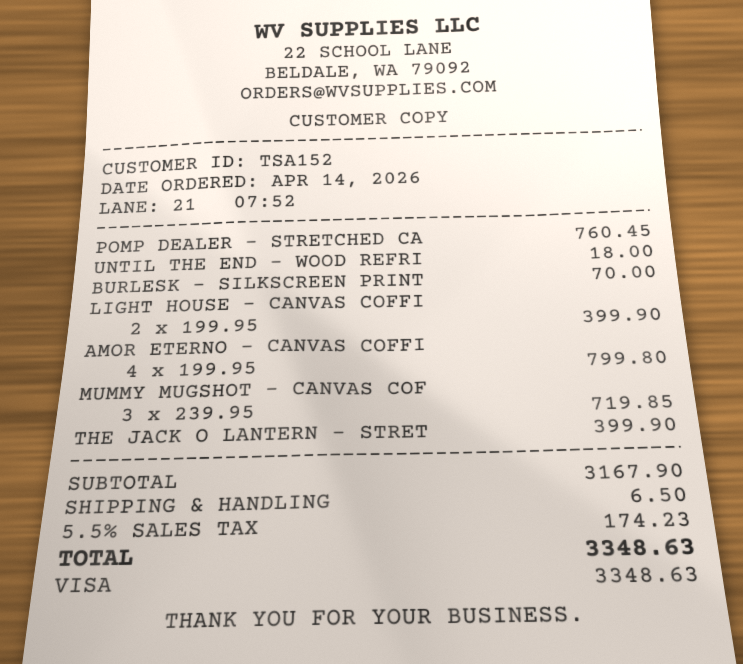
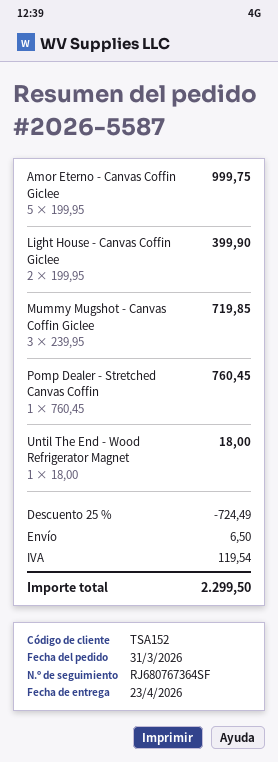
order date: 2026-04-14 -> 2026-03-31
BURLESK - SILKSCREEN PRINT: 1 x 70.00 = 70.00 -> none
AMOR ETERNO - CANVAS COFFI: 4 x 199.95 = 799.80 -> 5 x 199.95 = 999.75
THE JACK O LANTERN - STRET: 1 x 399.90 = 399.90 -> none
discount: none -> 25% = 724.49
tax: 174.23 -> 119.54
total: 3348.63 -> 2299.50

